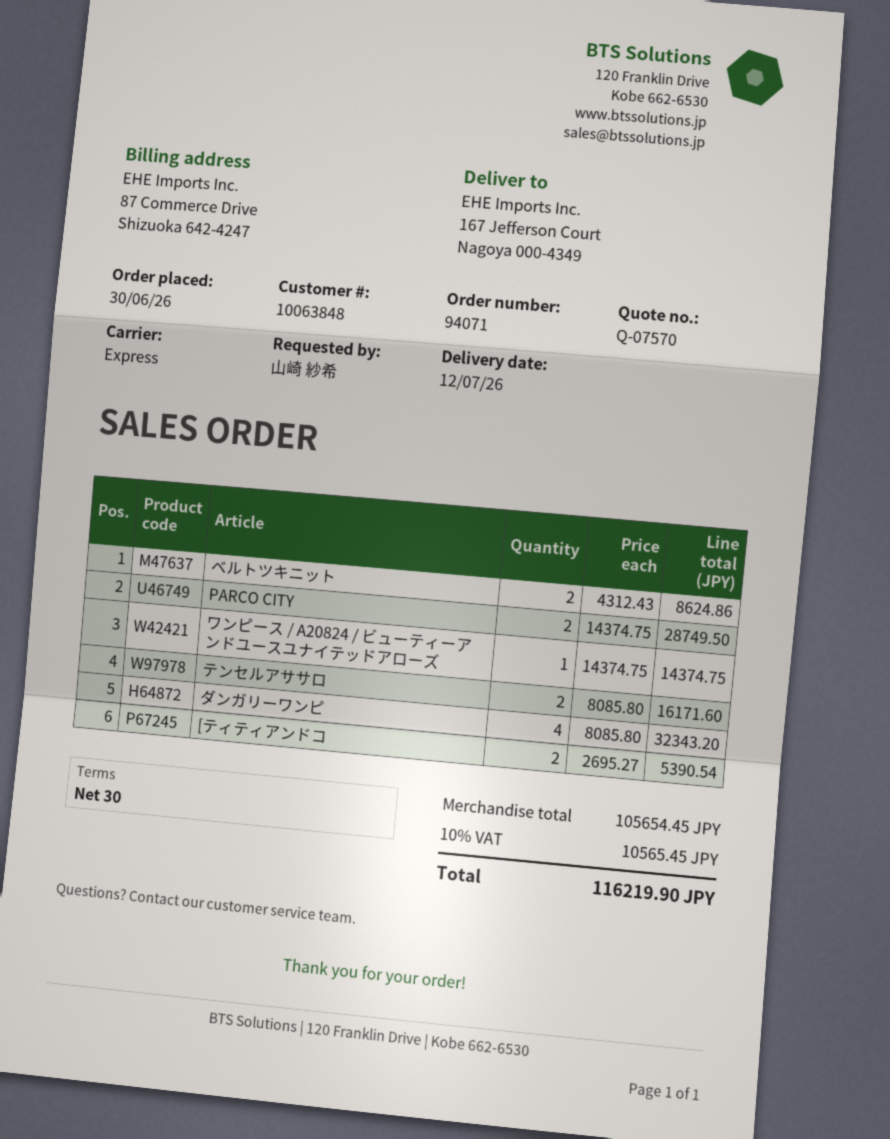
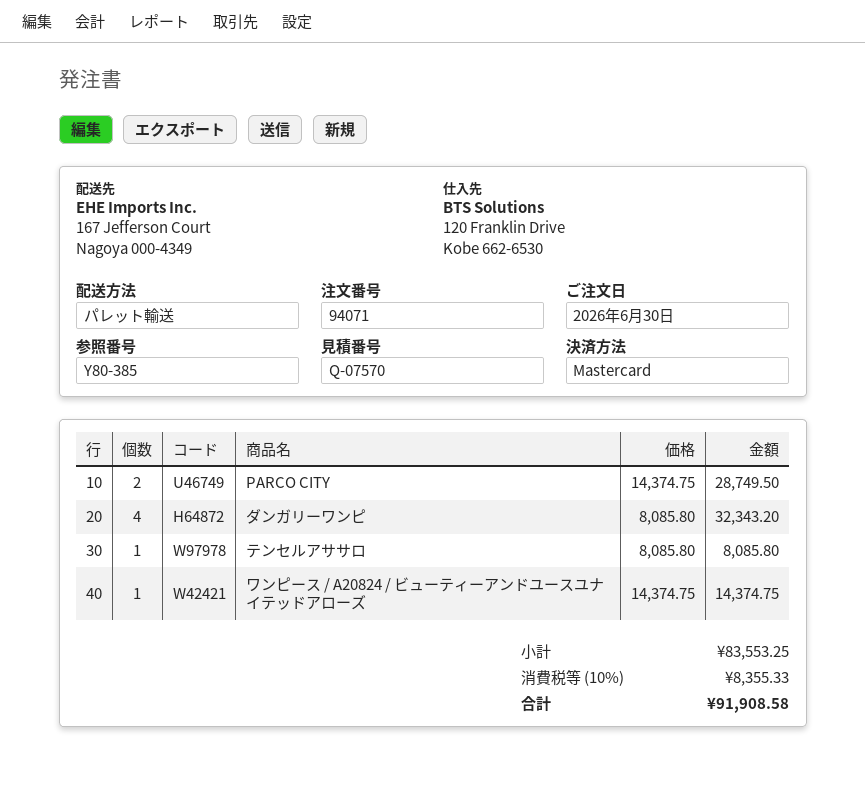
shipping method: express -> pallet freight
ベルトツキニット: 2 x 4312.43 = 8624.86 -> none
テンセルアササロ: 2 x 8085.80 = 16171.60 -> 1 x 8085.80 = 8085.80
[ティティアンドコ: 2 x 2695.27 = 5390.54 -> none
subtotal: 105654.45 -> 83553.25
tax: 10% = 10565.45 -> 10% = 8355.33
total: 116219.90 -> 91908.58

